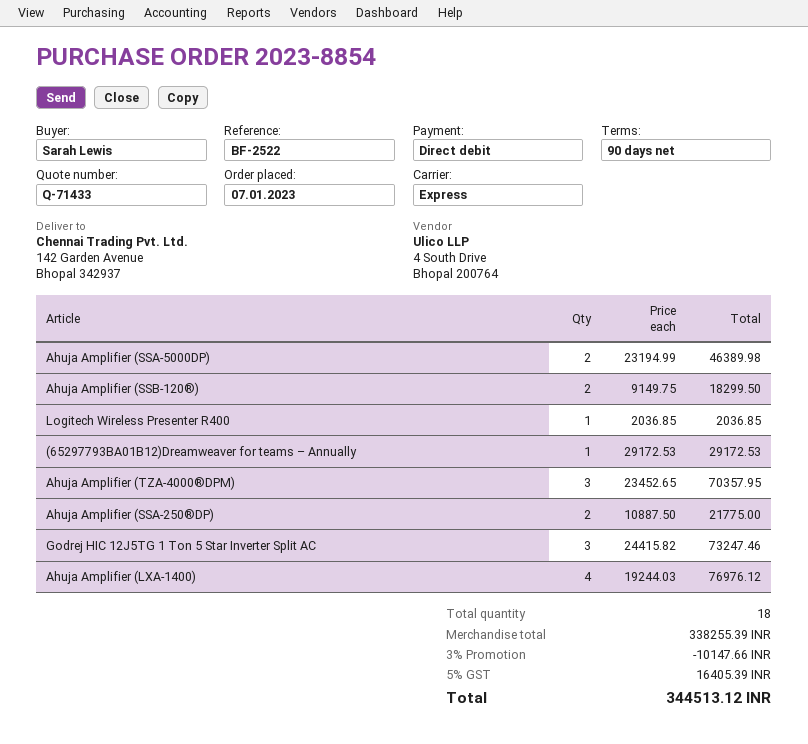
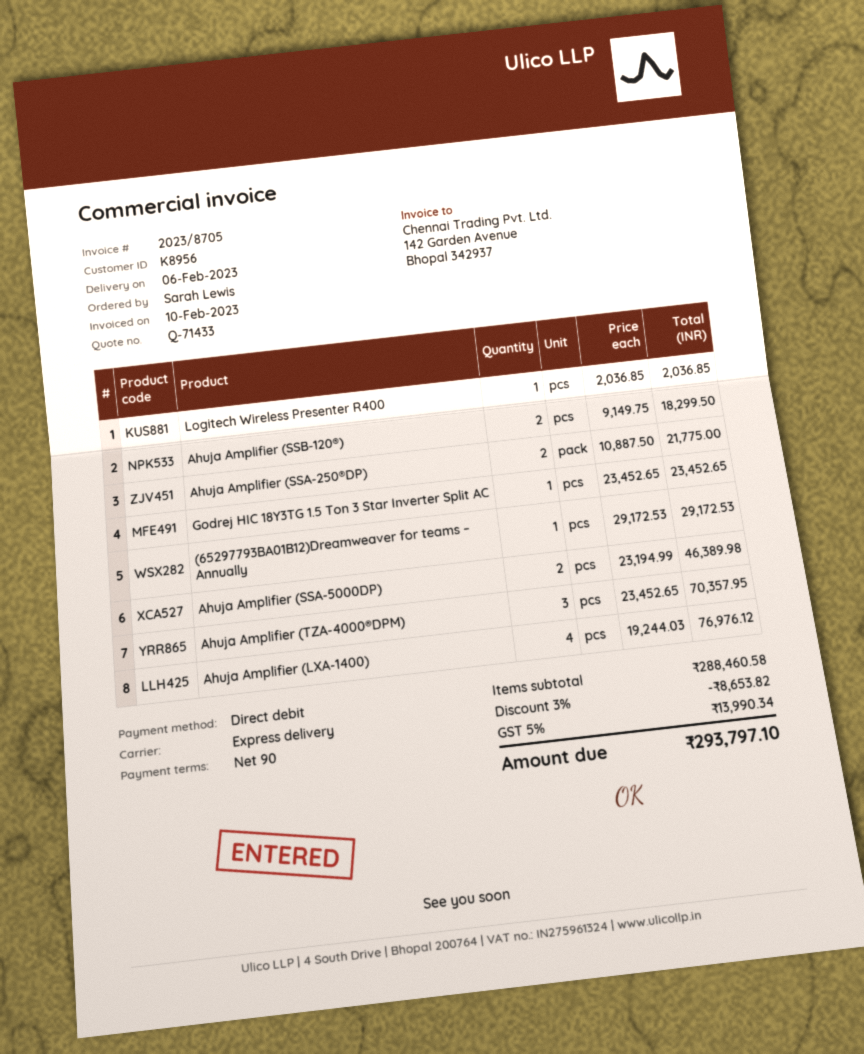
Godrej HIC 12J5TG 1 Ton 5 Star Inverter Split AC: 3 x 24415.82 = 73247.46 -> none
Godrej HIC 18Y3TG 1.5 Ton 3 Star Inverter Split AC: none -> 1 x 23452.65 = 23452.65
subtotal: 338255.39 -> 288460.58
discount: 3% = 10147.66 -> 3% = 8653.82
tax: 5% = 16405.39 -> 5% = 13990.34
total: 344513.12 -> 293797.10

